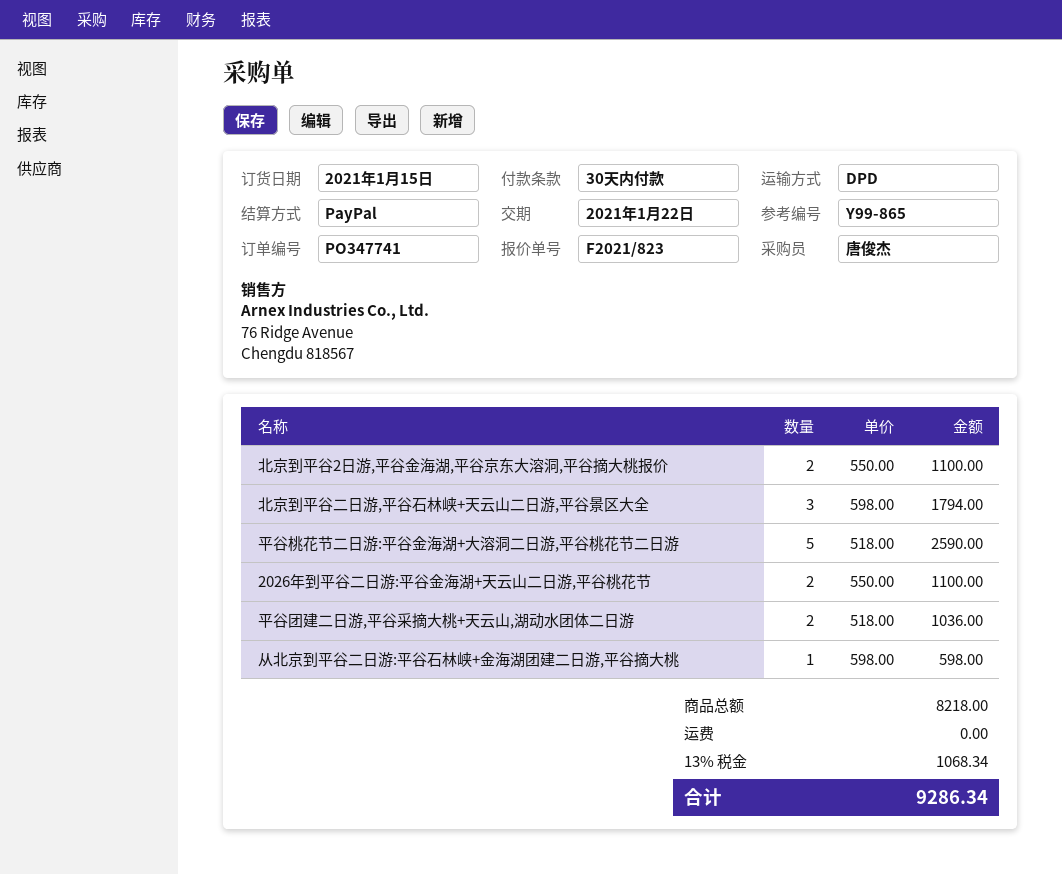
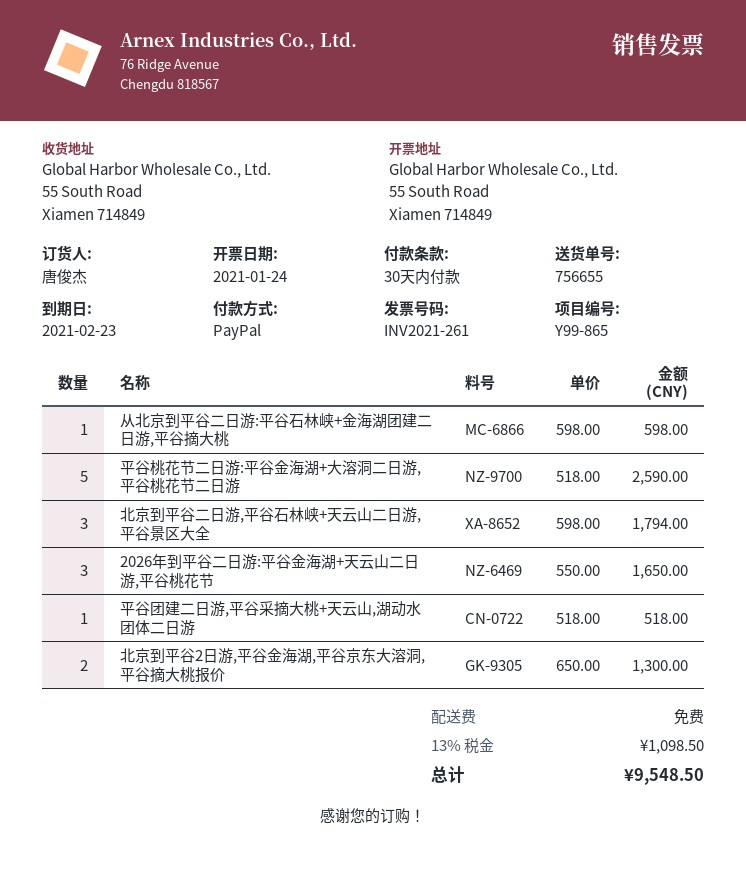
北京到平谷2日游,平谷金海湖,平谷京东大溶洞,平谷摘大桃报价: 2 x 550.00 = 1100.00 -> 2 x 650.00 = 1300.00
2026年到平谷二日游:平谷金海湖+天云山二日游,平谷桃花节: 2 x 550.00 = 1100.00 -> 3 x 550.00 = 1650.00
平谷团建二日游,平谷采摘大桃+天云山,湖动水团体二日游: 2 x 518.00 = 1036.00 -> 1 x 518.00 = 518.00
tax: 13% = 1068.34 -> 13% = 1098.50
total: 9286.34 -> 9548.50

